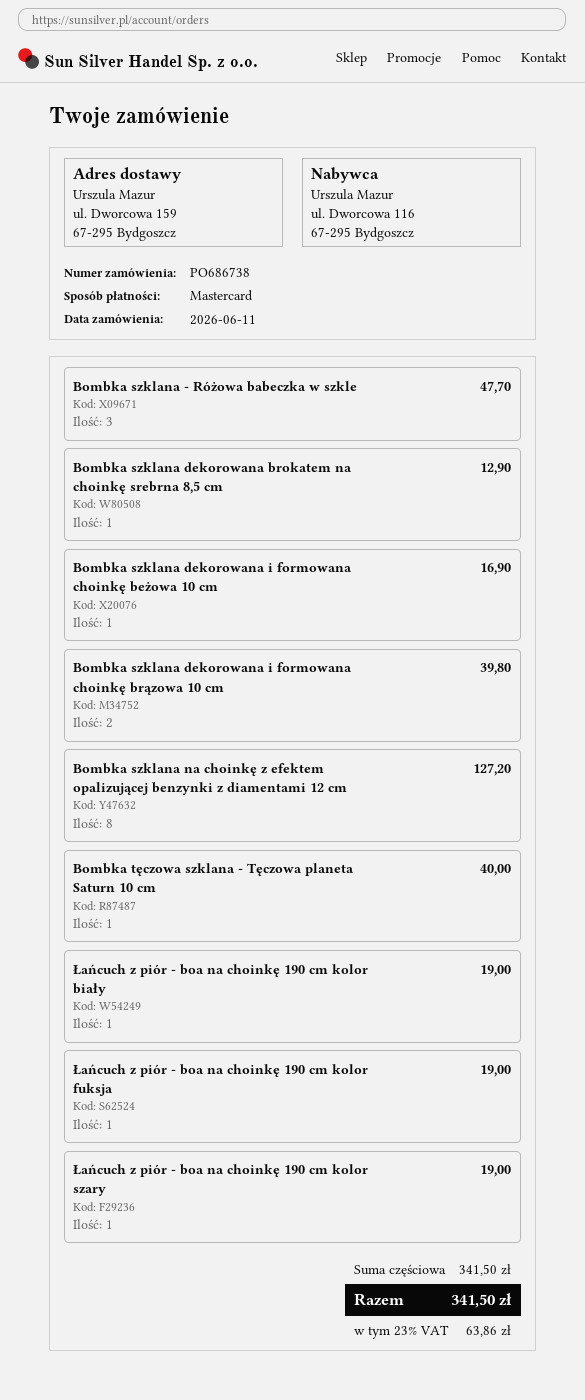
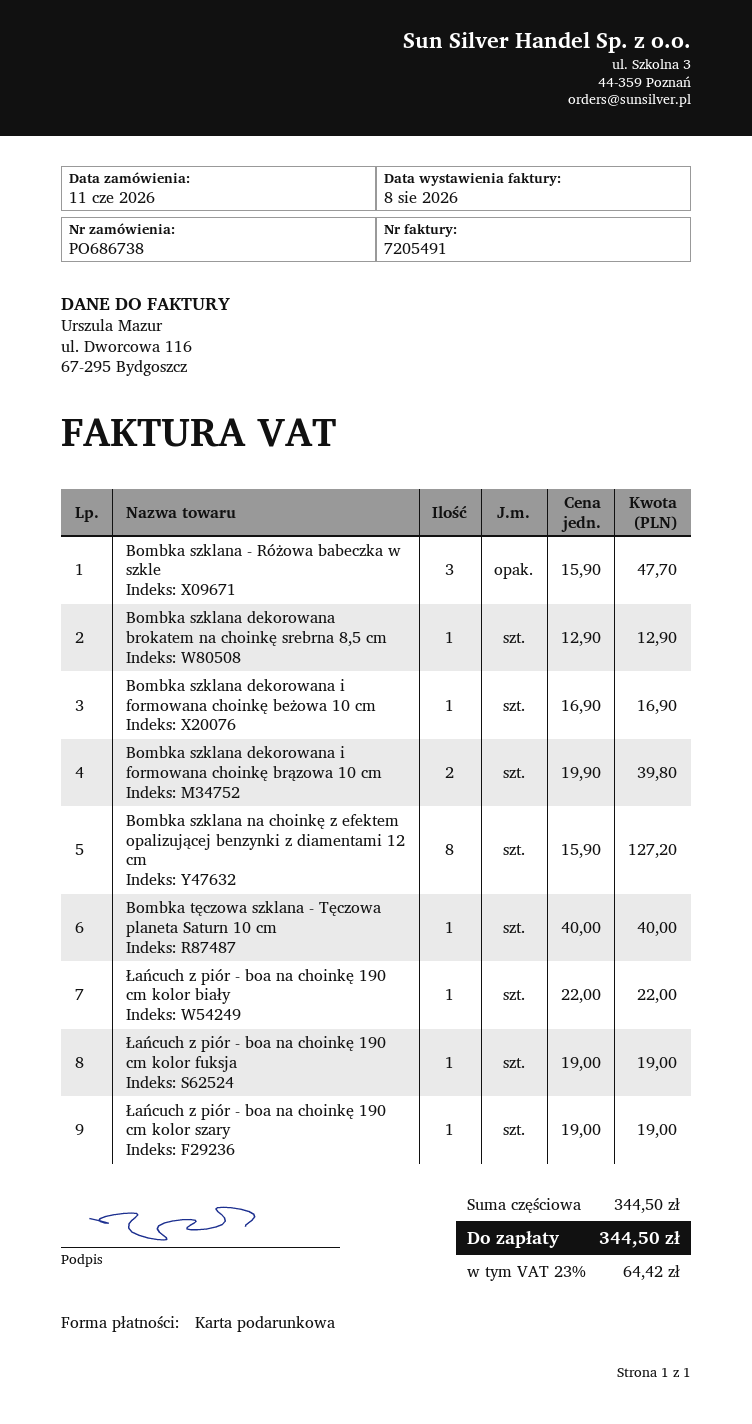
payment method: Mastercard -> gift card
Łańcuch z piór - boa na choinkę 190 cm kolor biały: 1 for 19.00 -> 1 for 22.00
subtotal: 341.50 -> 344.50
tax: 23% = 63.86 -> 23% = 64.42
total: 341.50 -> 344.50

